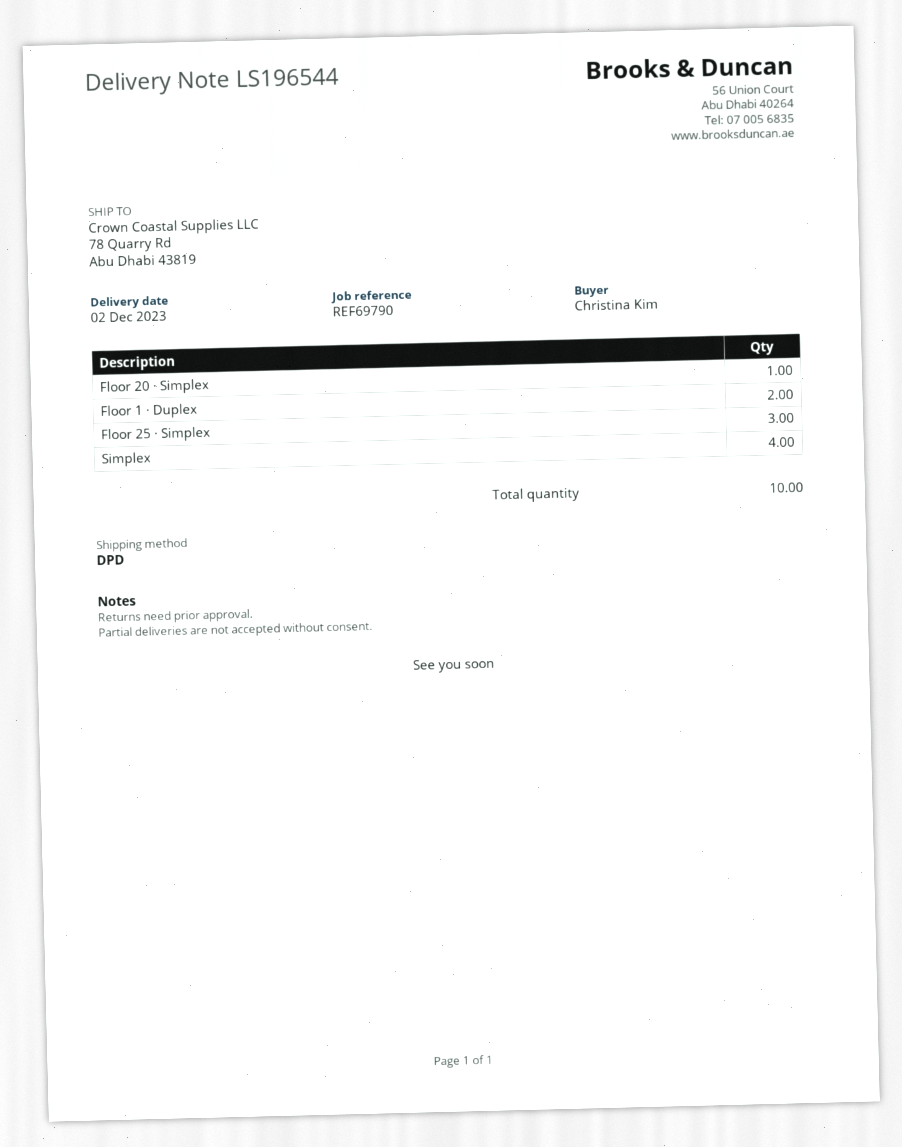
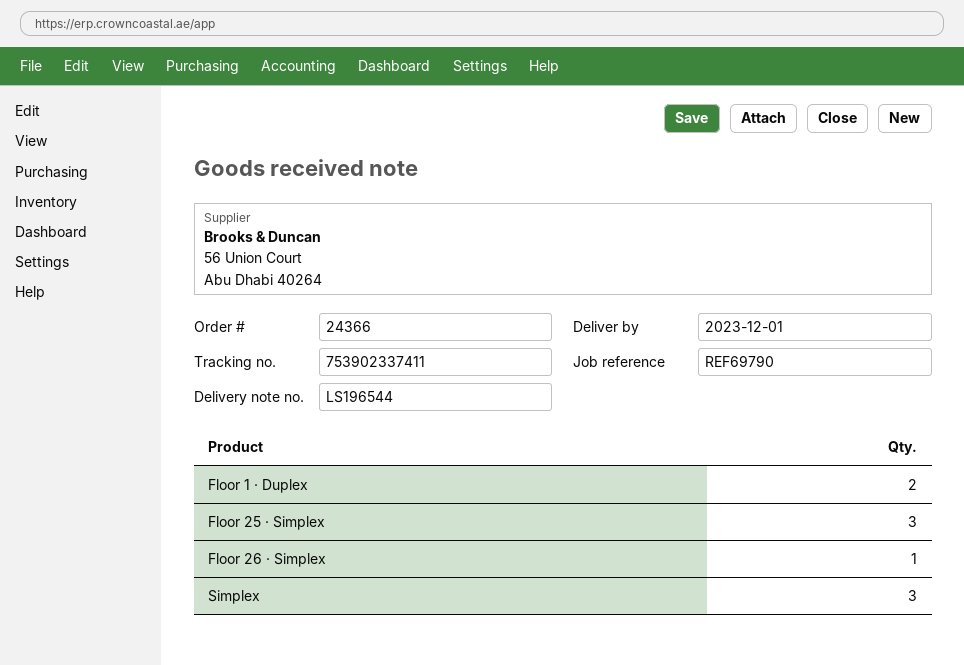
delivery date: 2023-12-02 -> 2023-12-01
Floor 20 · Simplex: 1 -> none
Simplex: 4 -> 3
Floor 26 · Simplex: none -> 1

